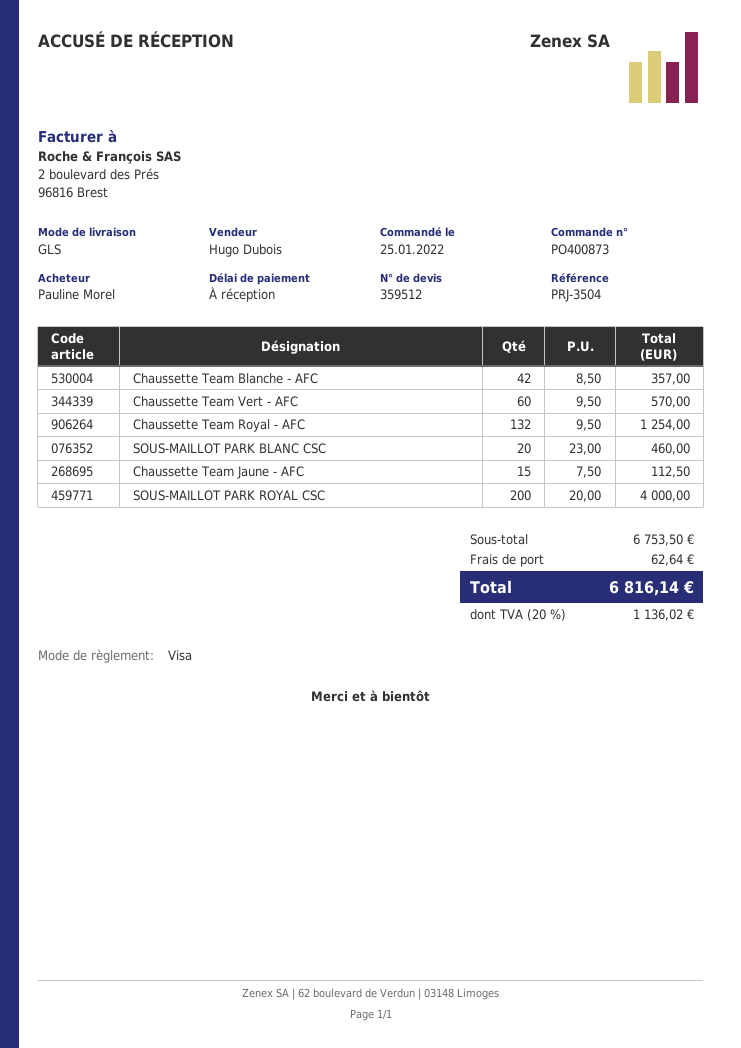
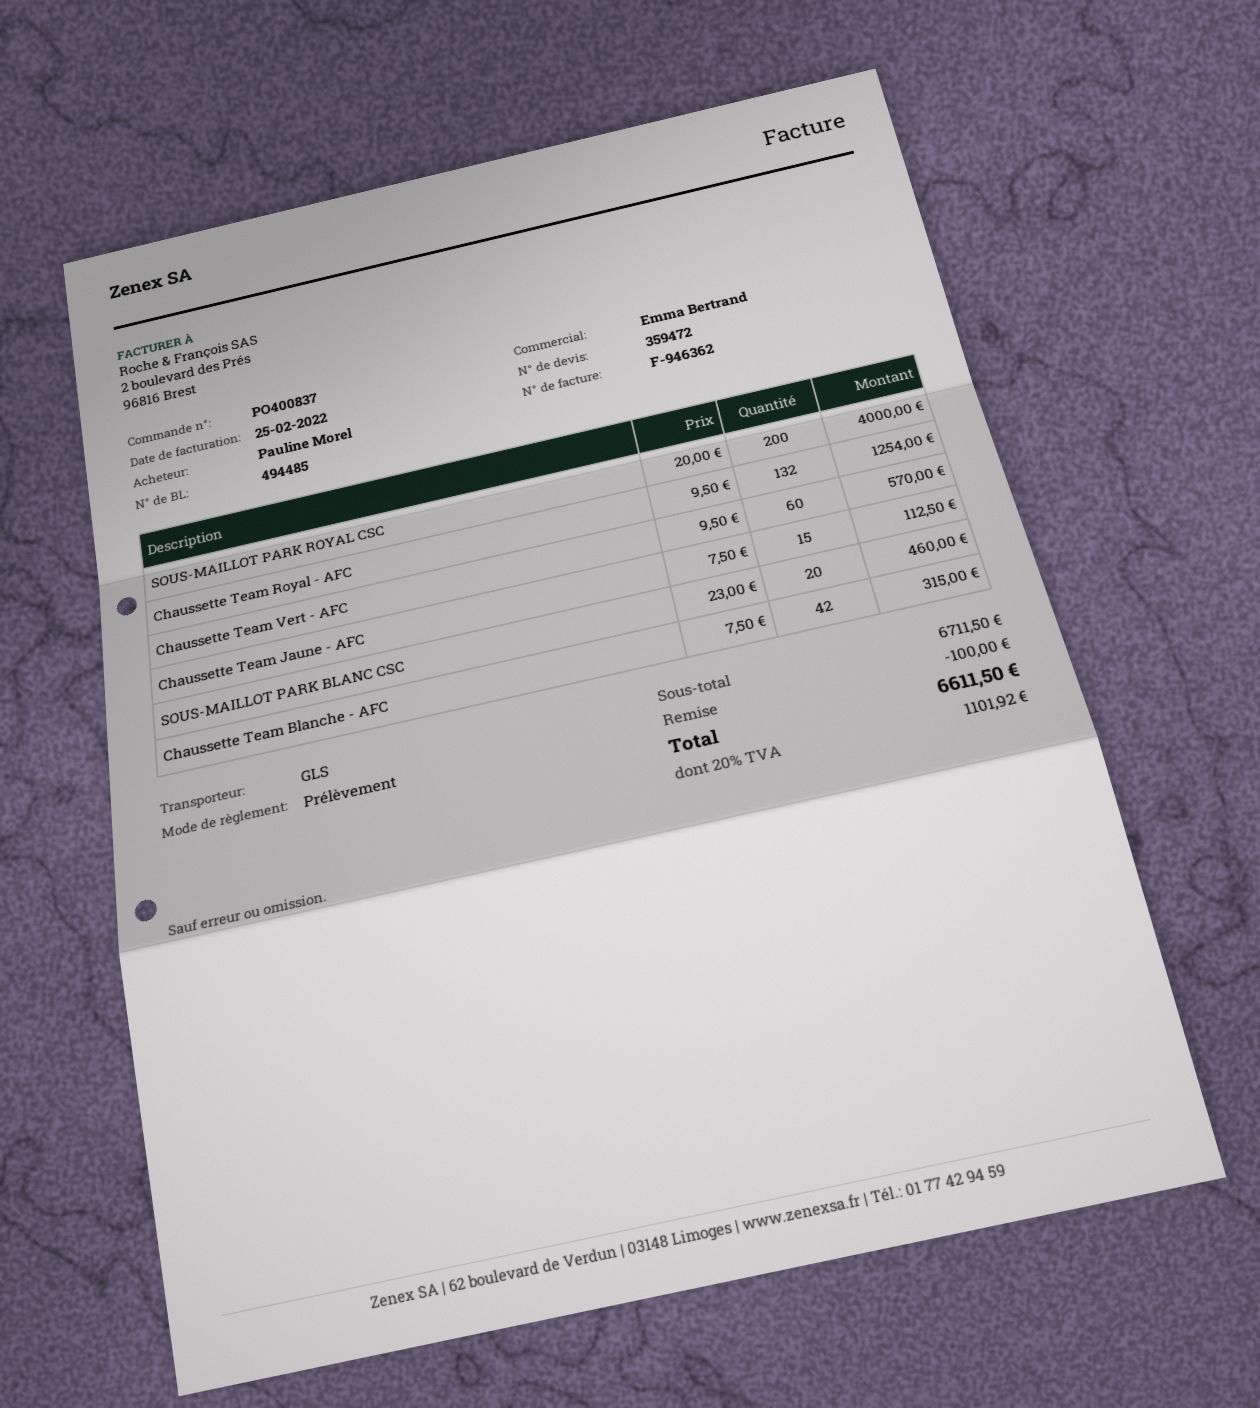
quote number: 359512 -> 359472
order number: PO400873 -> PO400837
sales rep: Hugo Dubois -> Emma Bertrand
payment method: Visa -> direct debit
Chaussette Team Blanche - AFC: 42 x 8.50 = 357.00 -> 42 x 7.50 = 315.00
subtotal: 6753.50 -> 6711.50
discount: none -> 100.00
shipping: 62.64 -> none
tax: 20% = 1136.02 -> 20% = 1101.92
total: 6816.14 -> 6611.50

